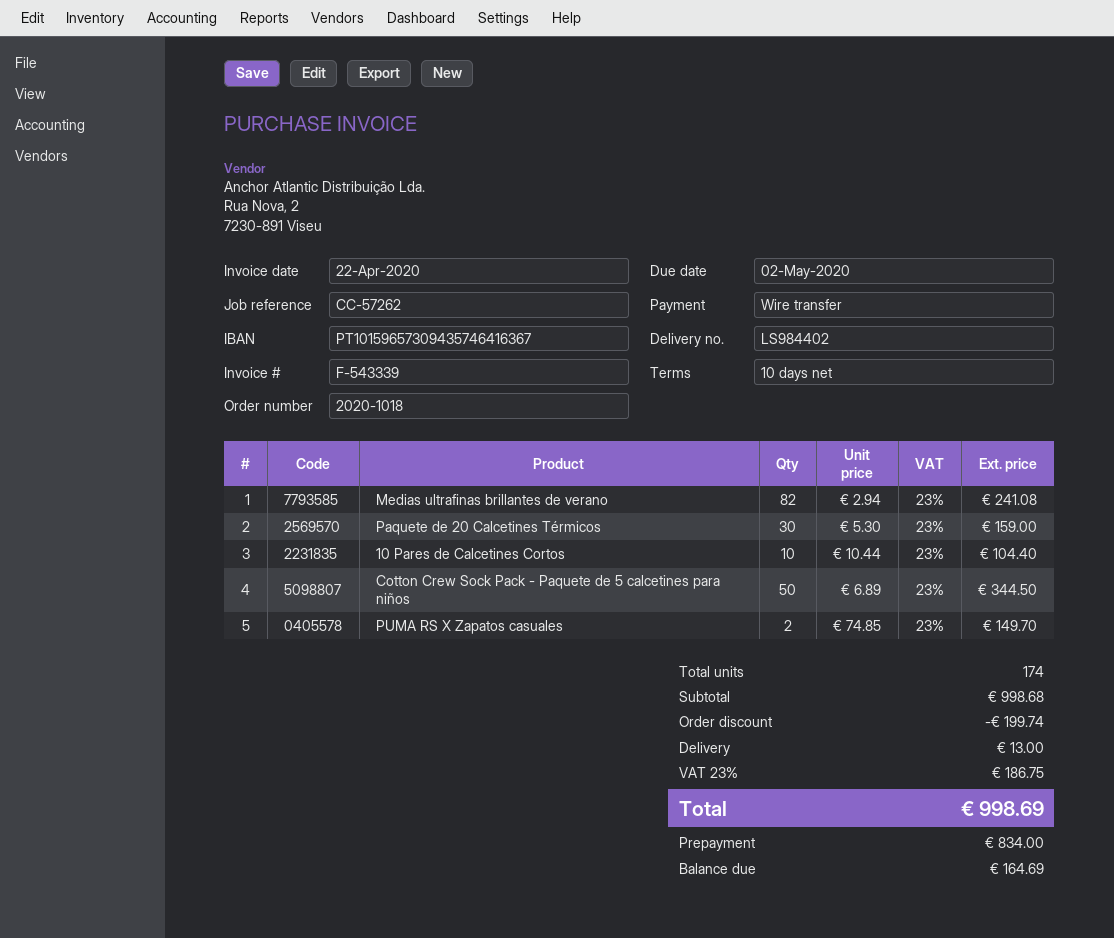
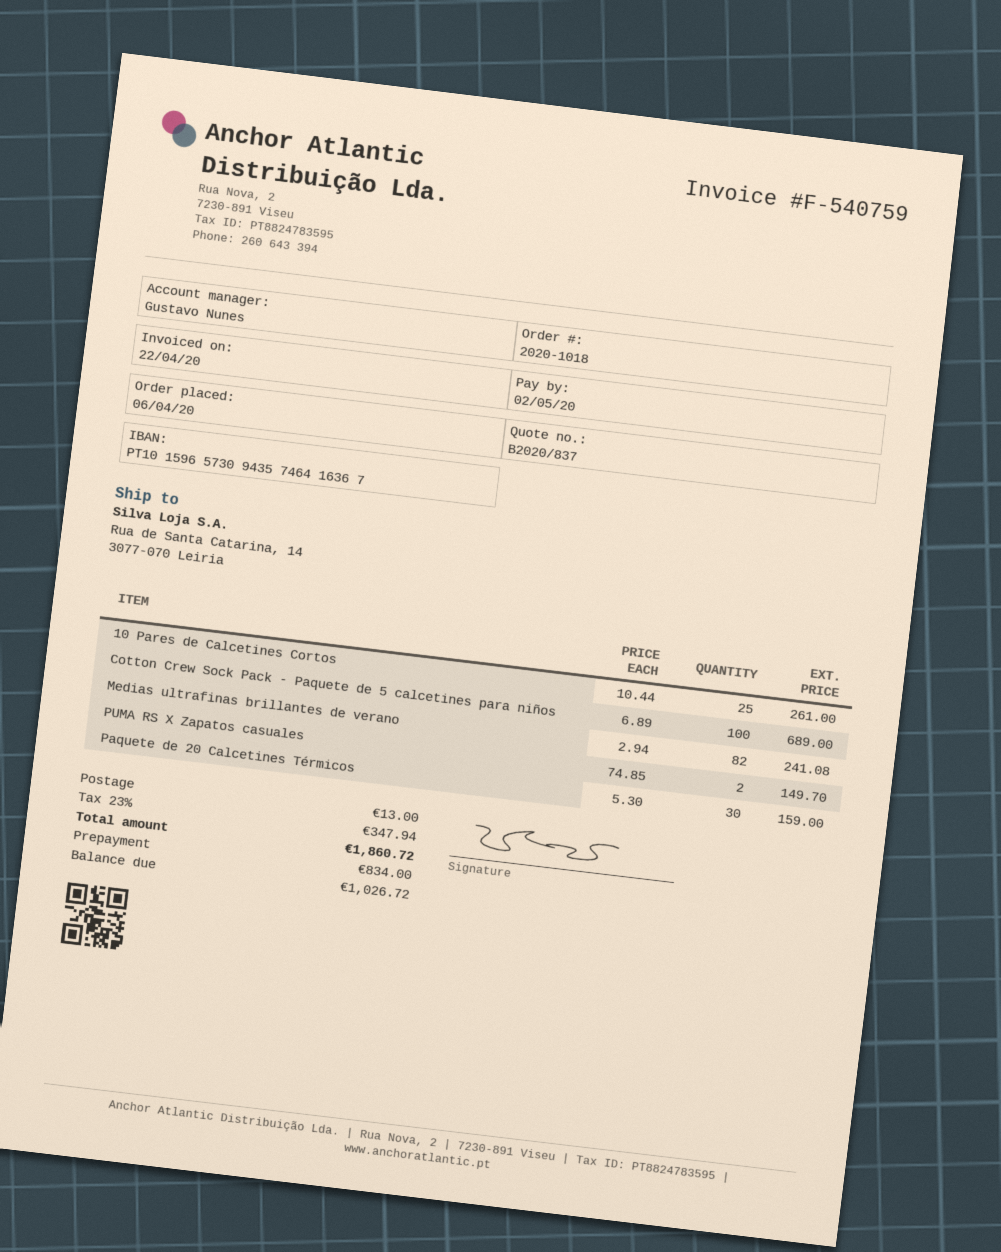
invoice number: F-543339 -> F-540759
10 Pares de Calcetines Cortos: 10 x 10.44 = 104.40 -> 25 x 10.44 = 261.00
Cotton Crew Sock Pack - Paquete de 5 calcetines para niños: 50 x 6.89 = 344.50 -> 100 x 6.89 = 689.00
discount: 199.74 -> none
tax: 23% = 186.75 -> 23% = 347.94
total: 998.69 -> 1860.72
balance: 164.69 -> 1026.72

